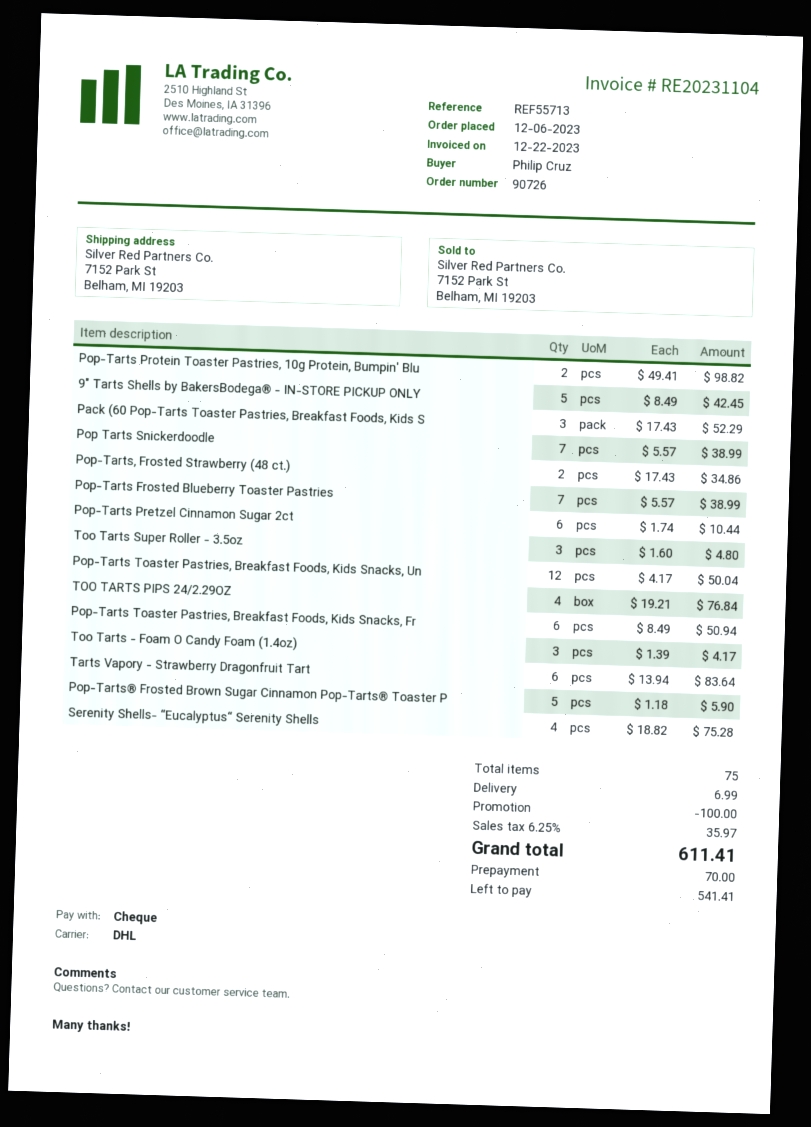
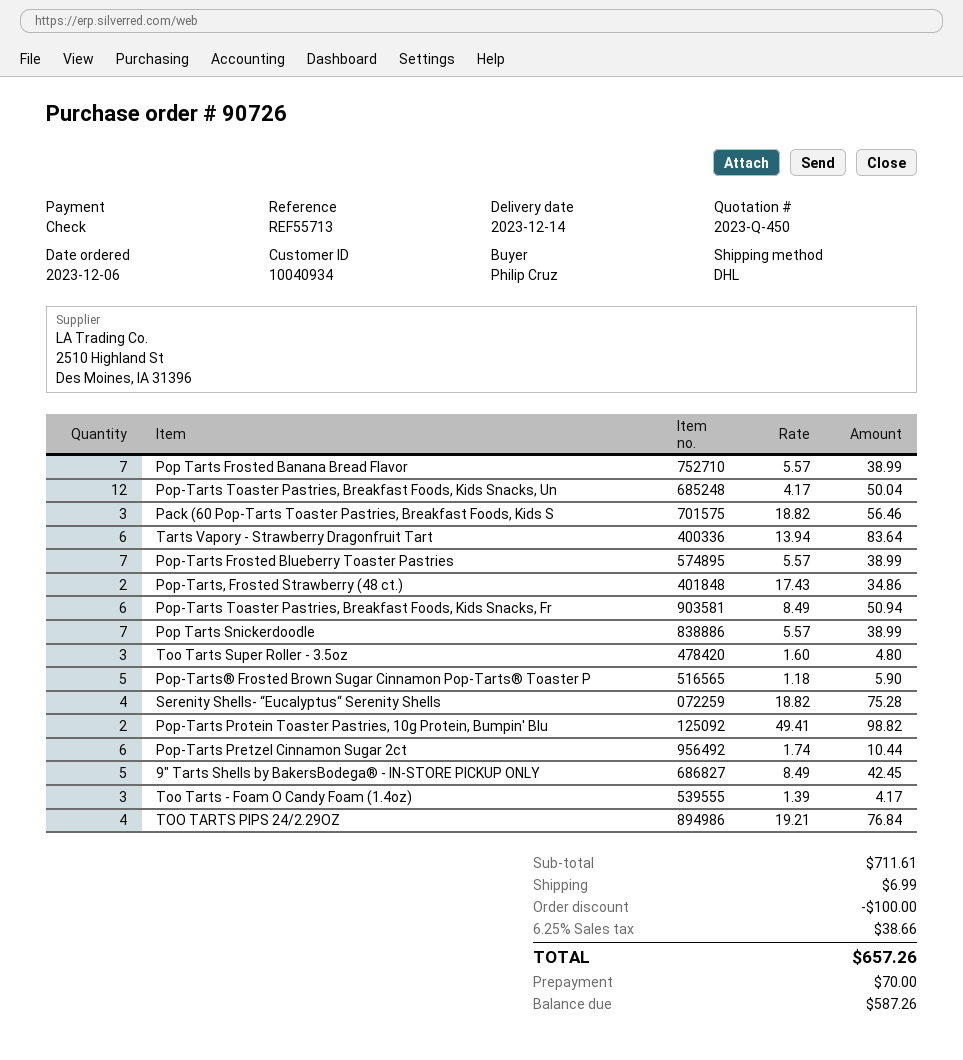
Pack (60 Pop-Tarts Toaster Pastries, Breakfast Foods, Kids S: 3 x 17.43 = 52.29 -> 3 x 18.82 = 56.46
Pop Tarts Frosted Banana Bread Flavor: none -> 7 x 5.57 = 38.99
tax: 6.25% = 35.97 -> 6.25% = 38.66
total: 611.41 -> 657.26
balance: 541.41 -> 587.26

